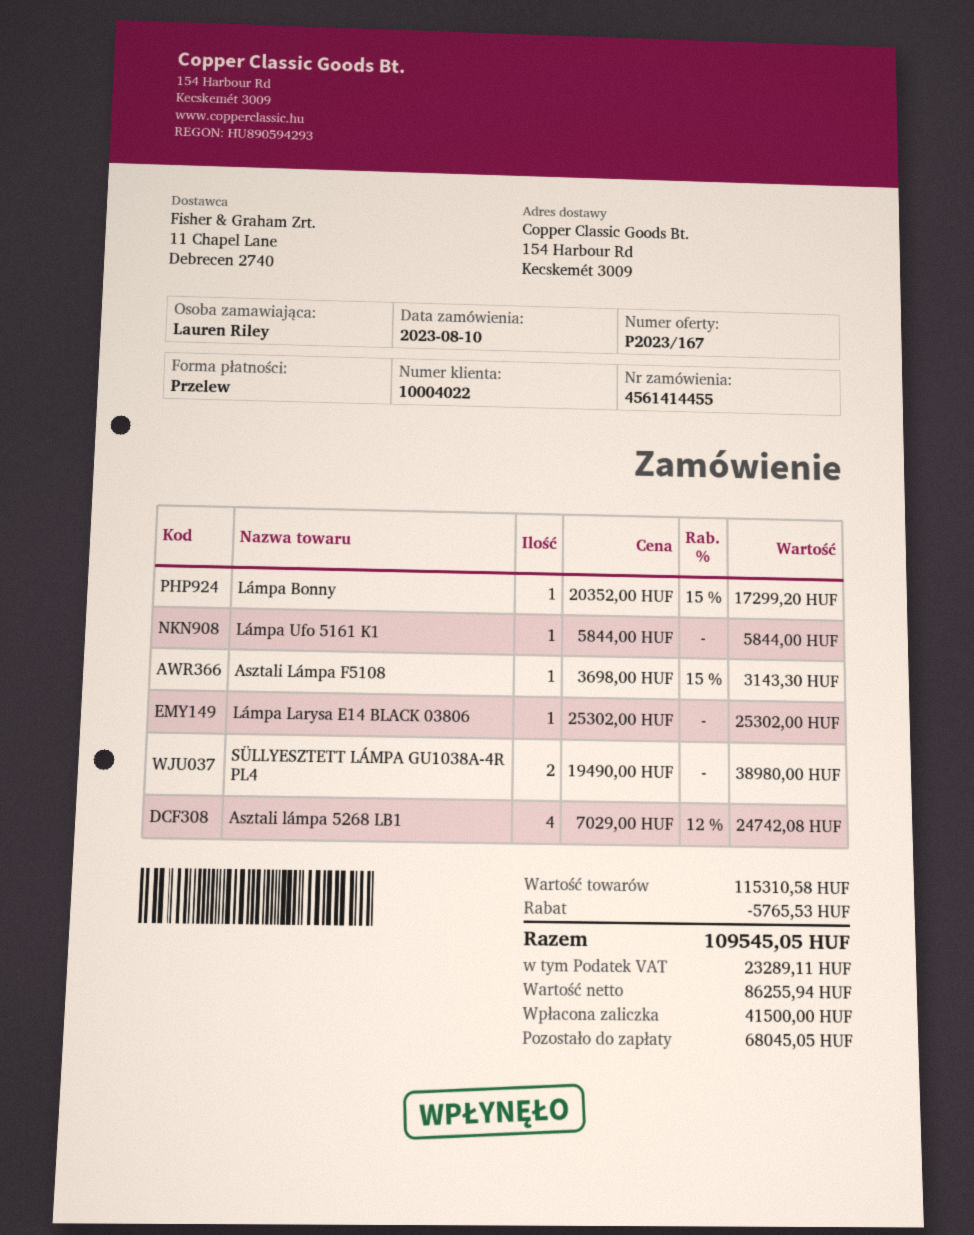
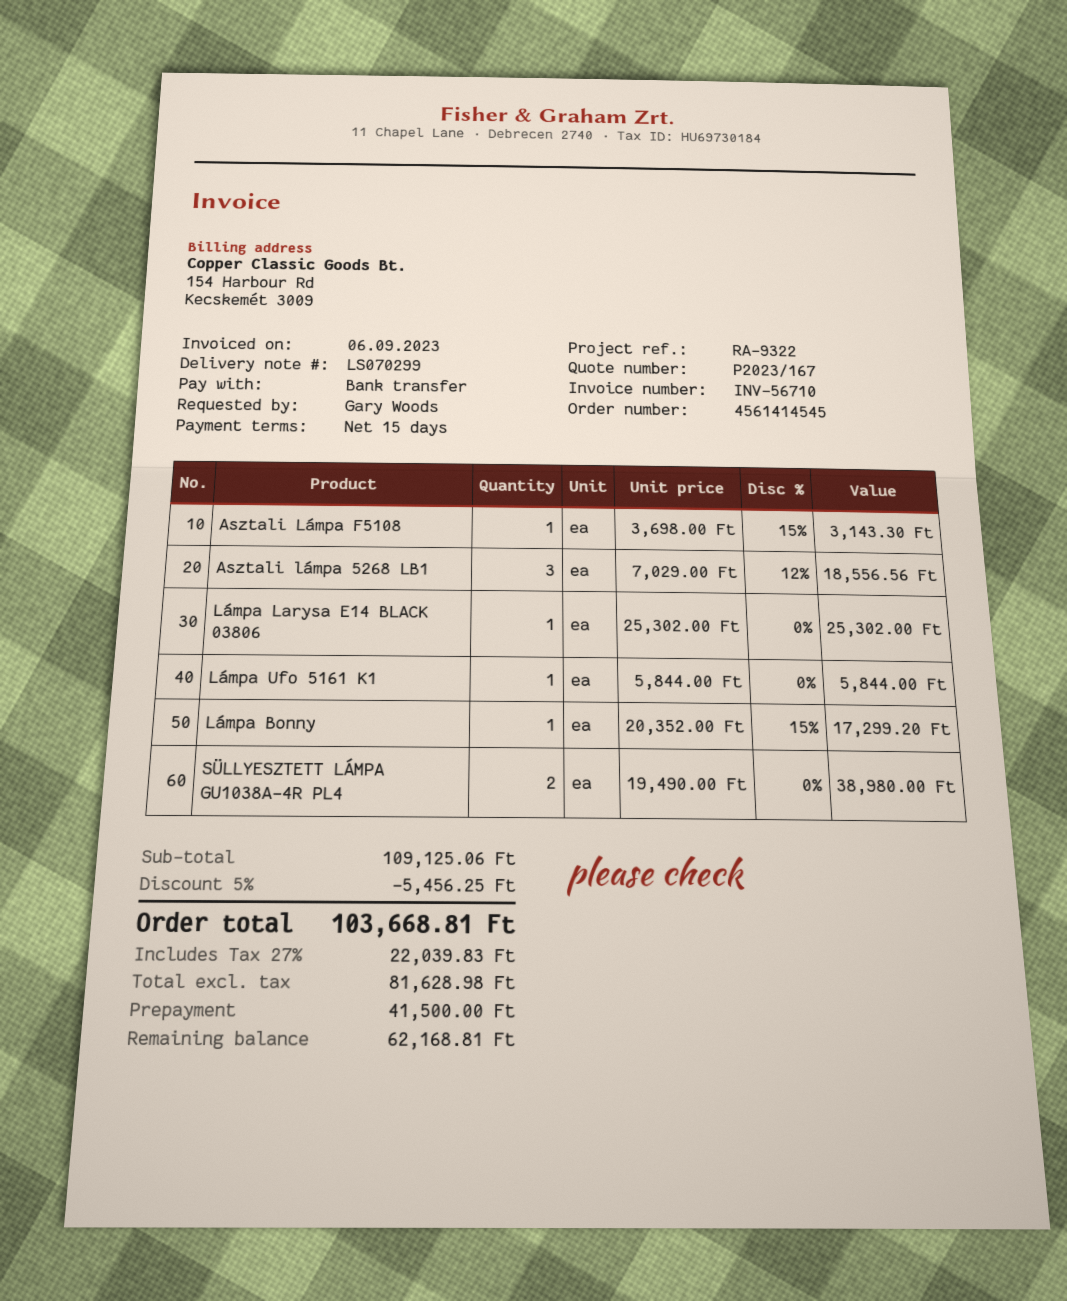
order number: 4561414455 -> 4561414545
ordered by: Lauren Riley -> Gary Woods
Asztali lámpa 5268 LB1: 4 x 7029.00 - 12% = 24742.08 -> 3 x 7029.00 - 12% = 18556.56
subtotal: 115310.58 -> 109125.06
discount: 5765.53 -> 5456.25
net: 86255.94 -> 81628.98
tax: 23289.11 -> 22039.83
total: 109545.05 -> 103668.81
balance: 68045.05 -> 62168.81

